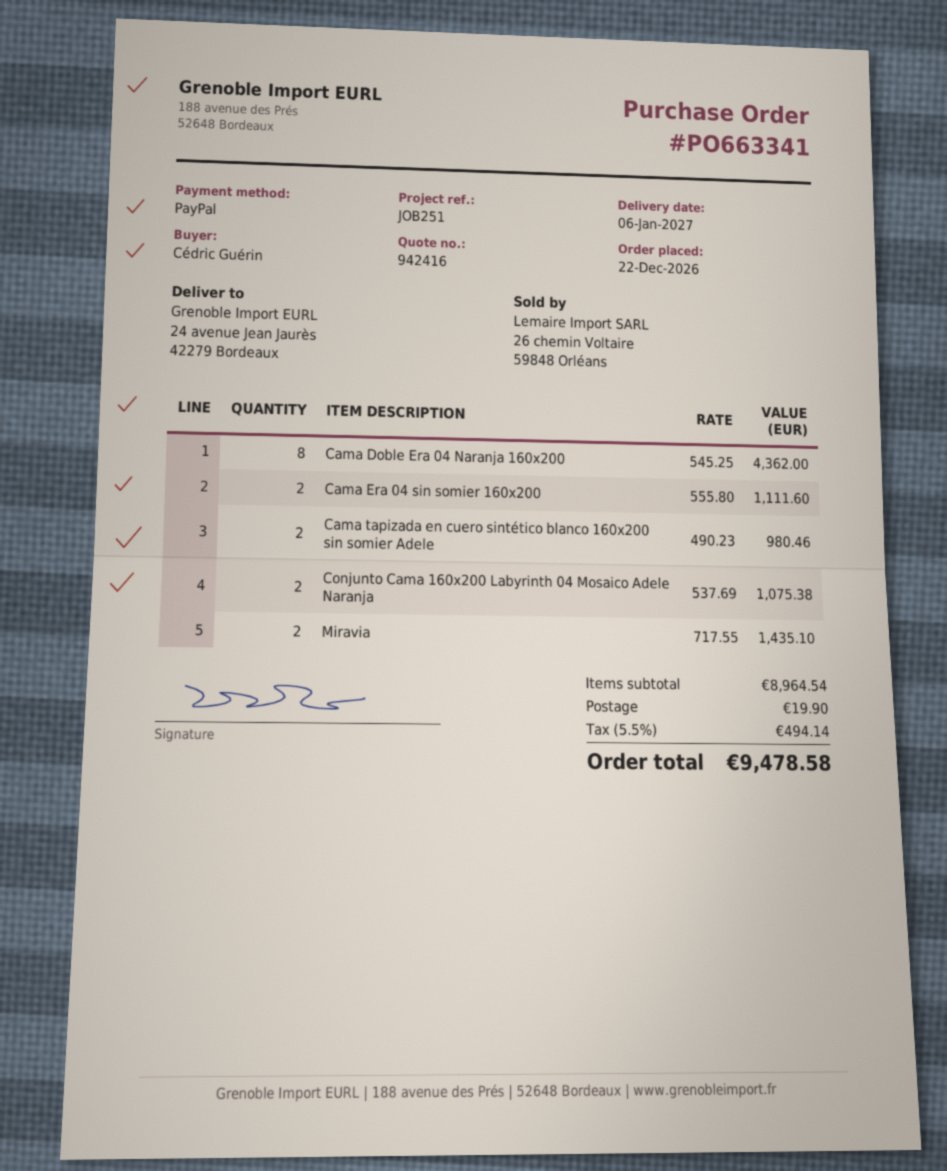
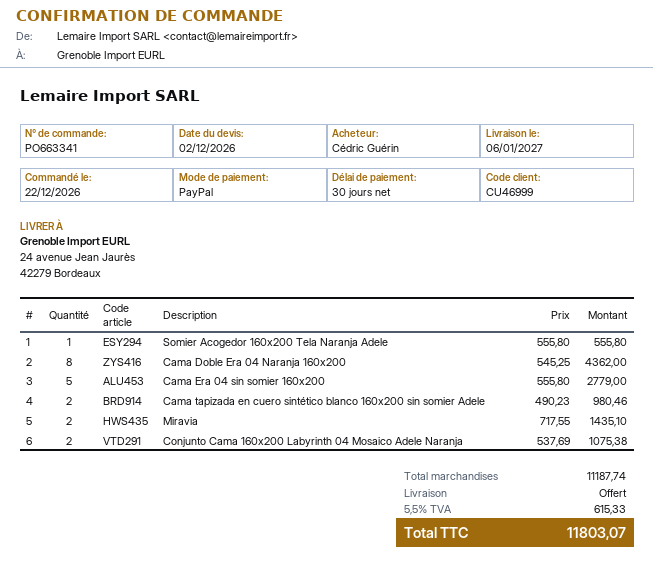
Cama Era 04 sin somier 160x200: 2 x 555.80 = 1111.60 -> 5 x 555.80 = 2779.00
Somier Acogedor 160x200 Tela Naranja Adele: none -> 1 x 555.80 = 555.80
subtotal: 8964.54 -> 11187.74
shipping: 19.90 -> 0.00
tax: 5.5% = 494.14 -> 5.5% = 615.33
total: 9478.58 -> 11803.07

